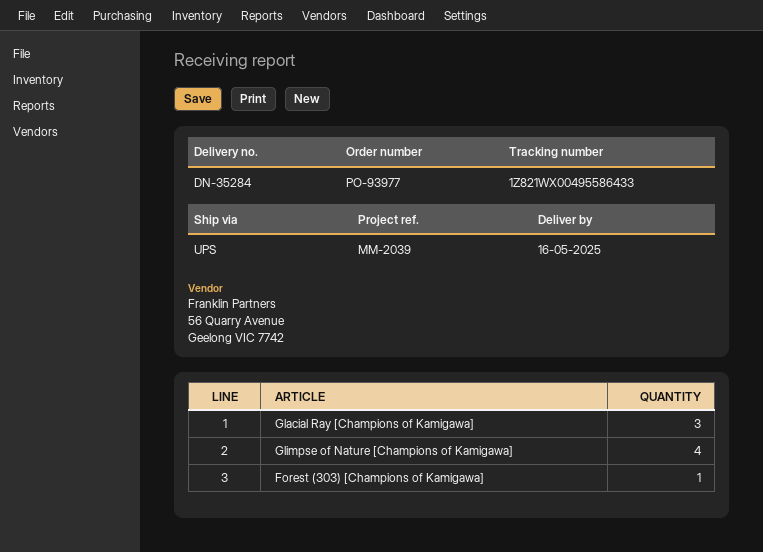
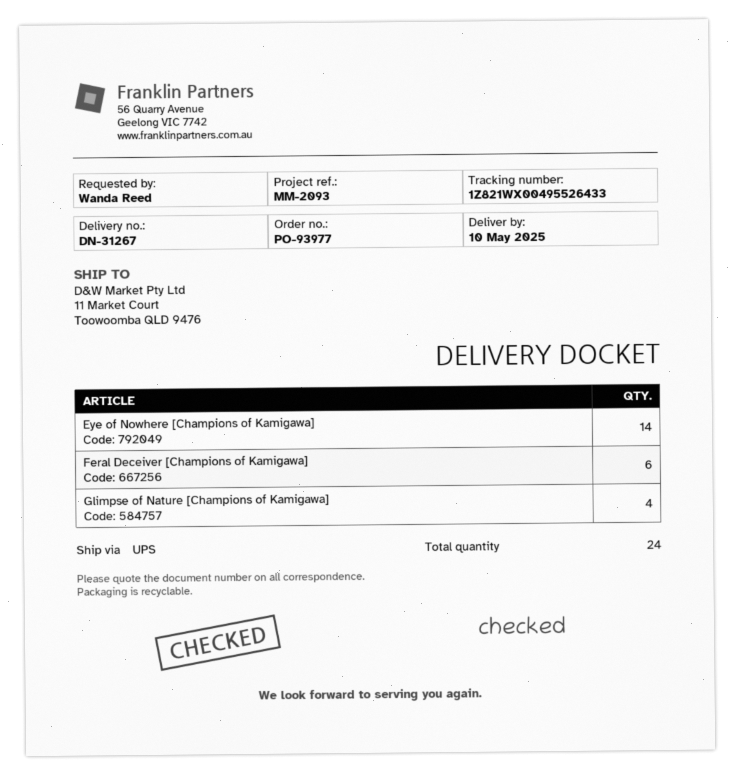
delivery note number: DN-35284 -> DN-31267
delivery date: 2025-05-16 -> 2025-05-10
reference: MM-2039 -> MM-2093
tracking number: 1Z821WX00495586433 -> 1Z821WX00495526433
Glacial Ray [Champions of Kamigawa]: 3 -> none
Forest (303) [Champions of Kamigawa]: 1 -> none
Eye of Nowhere [Champions of Kamigawa]: none -> 14
Feral Deceiver [Champions of Kamigawa]: none -> 6

